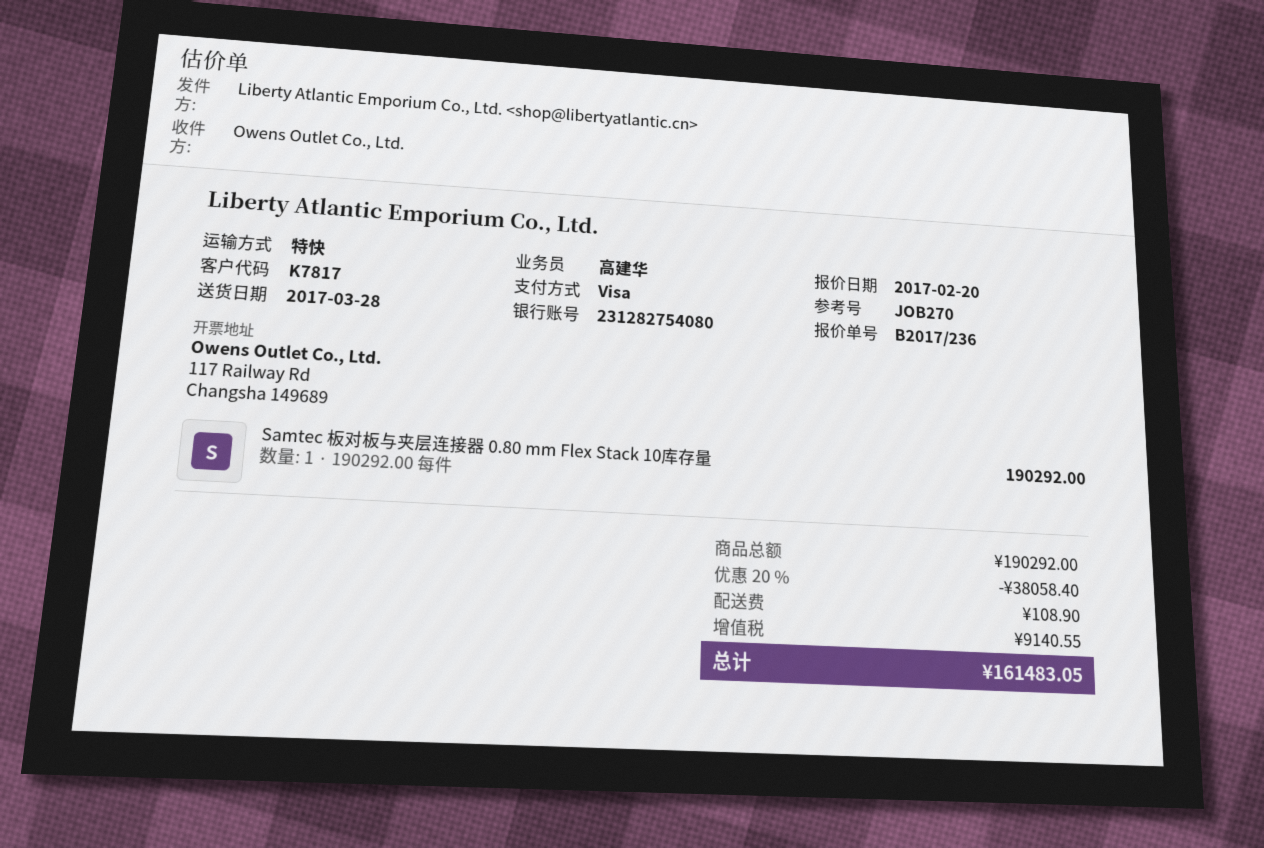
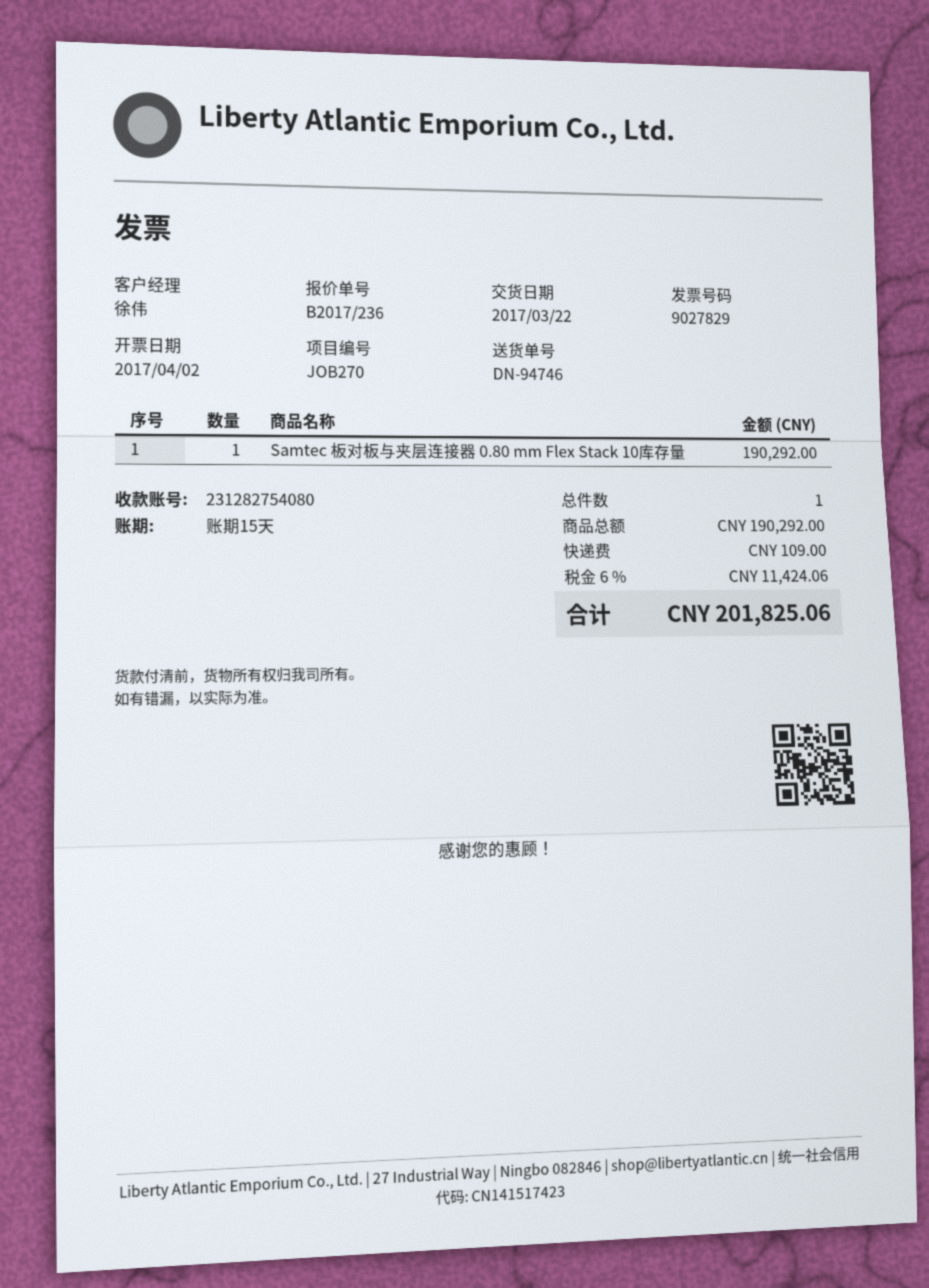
delivery date: 2017-03-28 -> 2017-03-22
sales rep: 高建华 -> 徐伟
discount: 20% = 38058.40 -> none
shipping: 108.90 -> 109.00
tax: 9140.55 -> 11424.06
total: 161483.05 -> 201825.06

